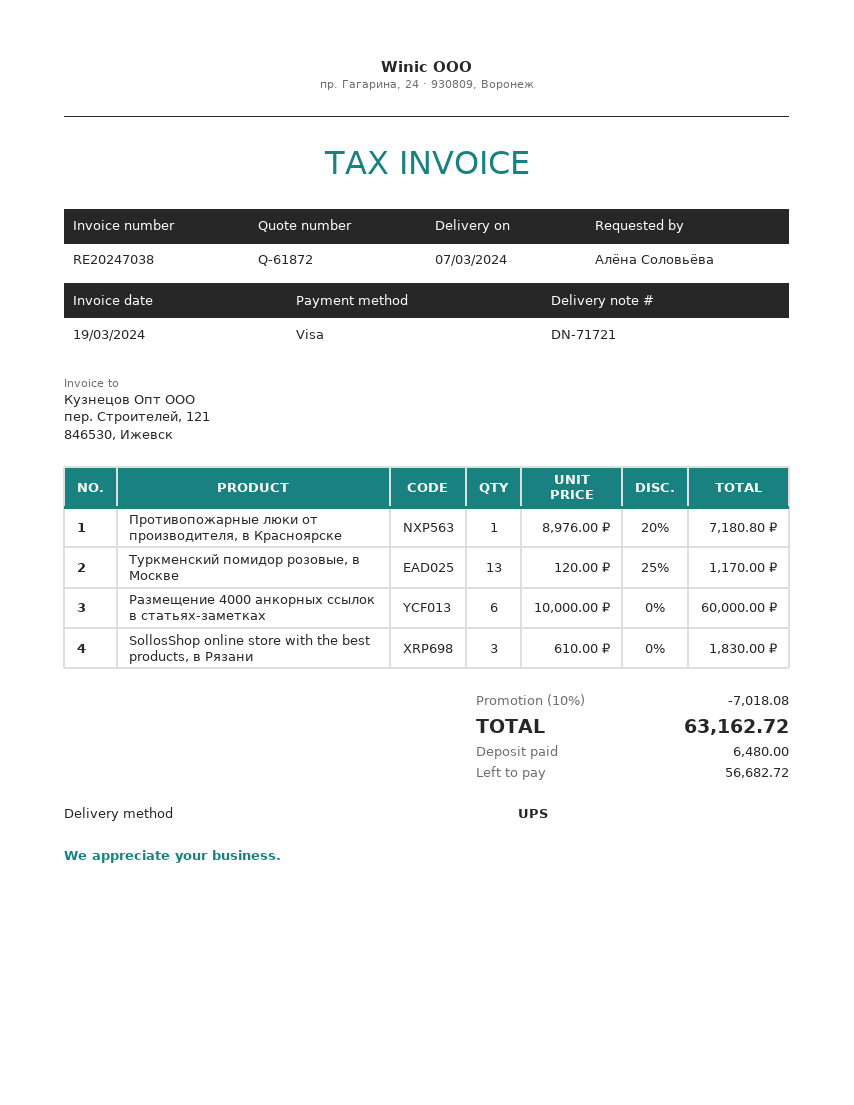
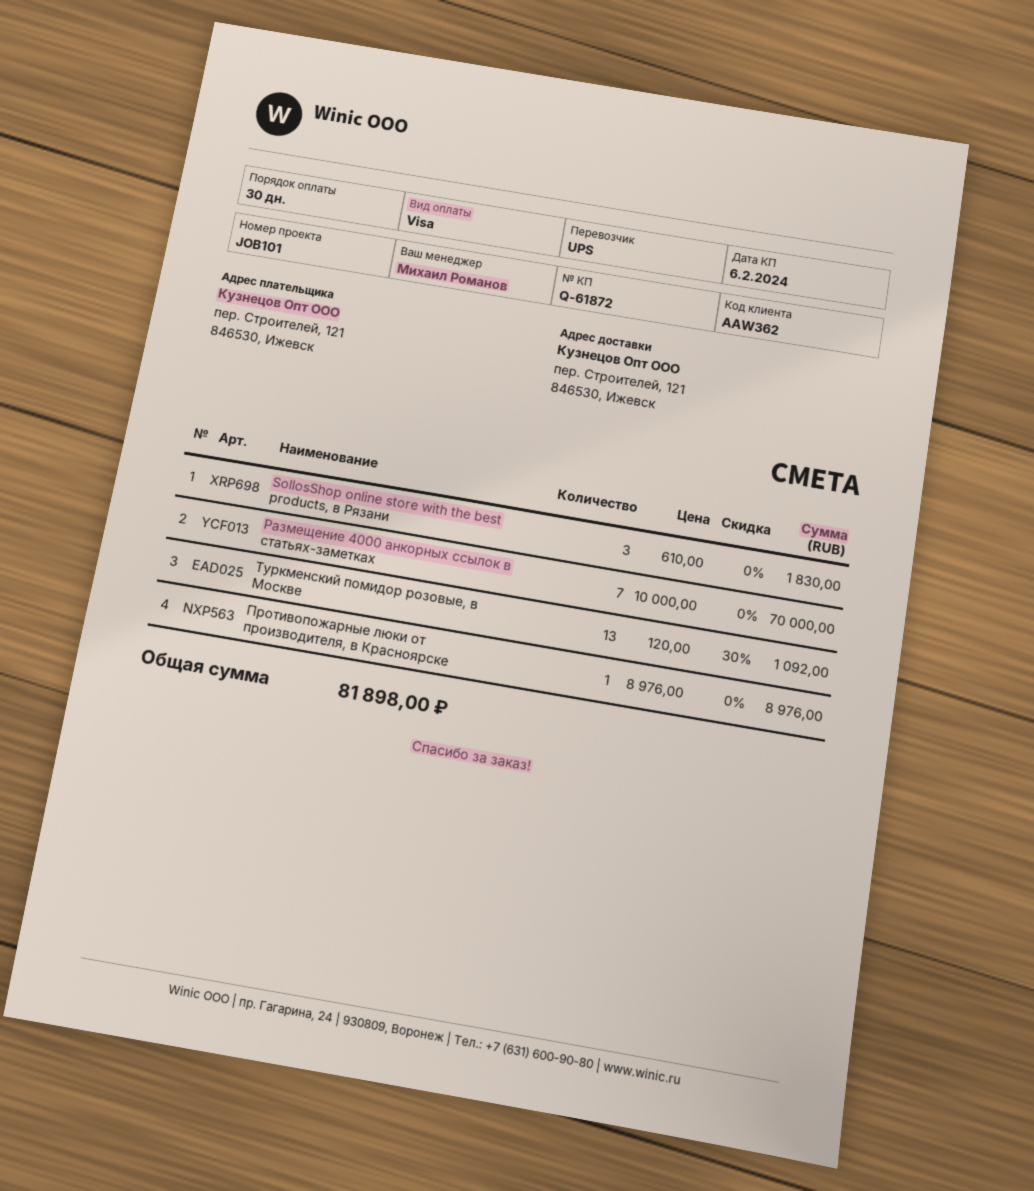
Противопожарные люки от производителя, в Красноярске: 1 x 8976.00 - 20% = 7180.80 -> 1 x 8976.00 = 8976.00
Туркменский помидор розовые, в Москве: 13 x 120.00 - 25% = 1170.00 -> 13 x 120.00 - 30% = 1092.00
Размещение 4000 анкорных ссылок в статьях-заметках: 6 x 10000.00 = 60000.00 -> 7 x 10000.00 = 70000.00
discount: 10% = 7018.08 -> none
total: 63162.72 -> 81898.00

